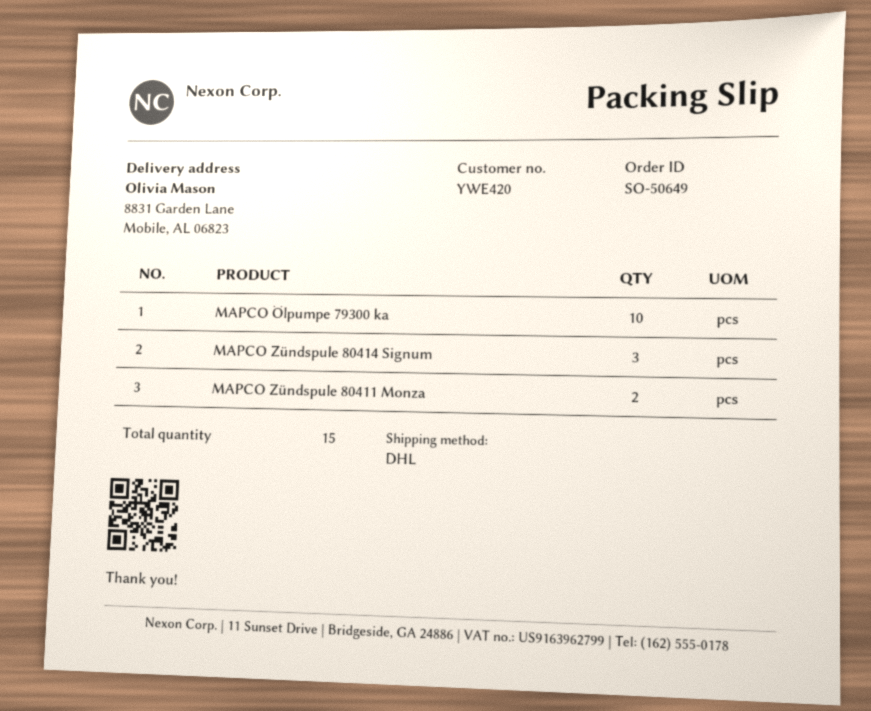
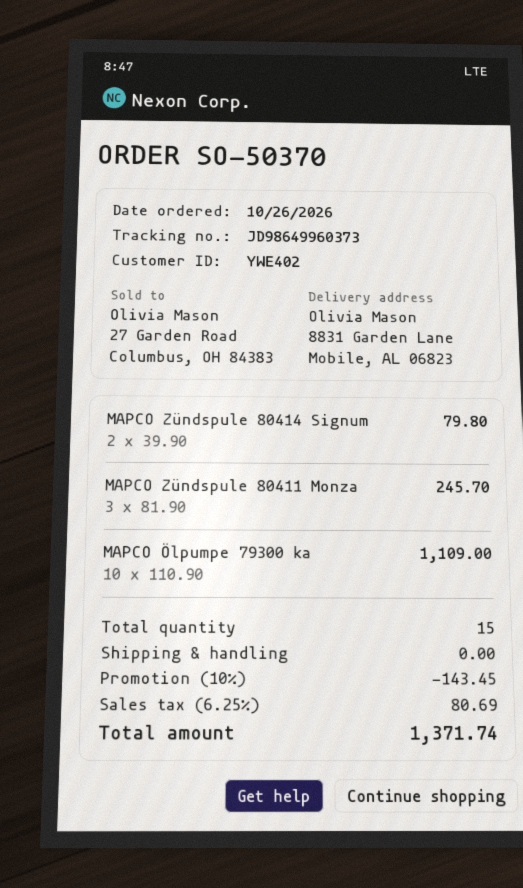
order number: SO-50649 -> SO-50370
customer number: YWE420 -> YWE402
MAPCO Zündspule 80414 Signum: 3 -> 2
MAPCO Zündspule 80411 Monza: 2 -> 3

